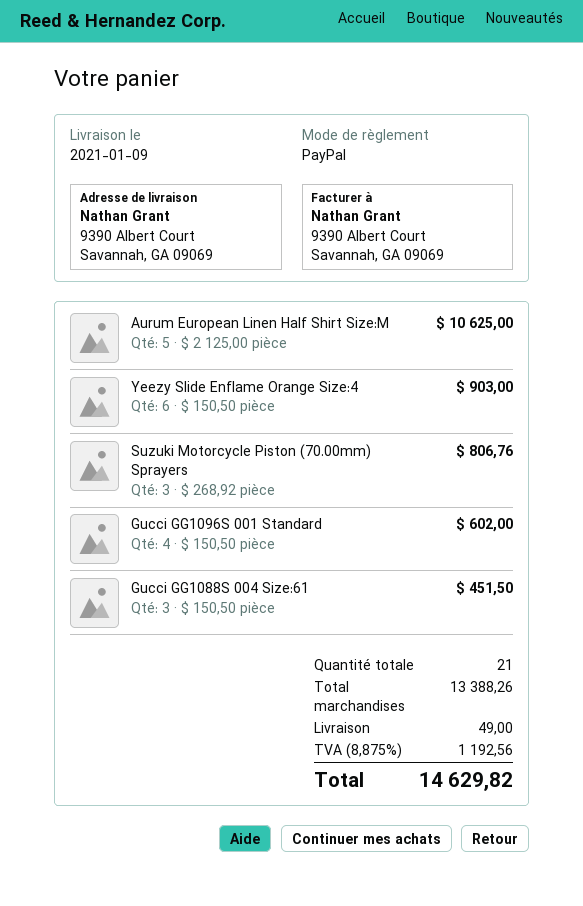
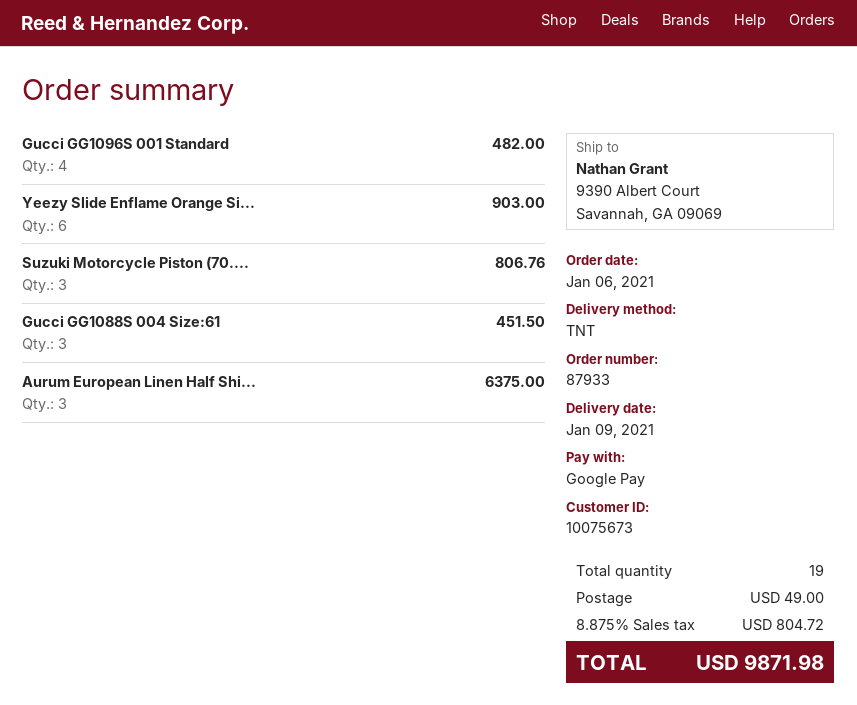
payment method: PayPal -> Google Pay
Aurum European Linen Half Shirt Size:M: 5 for 10625.00 -> 3 for 6375.00
Gucci GG1096S 001 Standard: 4 for 602.00 -> 4 for 482.00
total quantity: 21 -> 19
tax: 8.875% = 1192.56 -> 8.875% = 804.72
total: 14629.82 -> 9871.98

